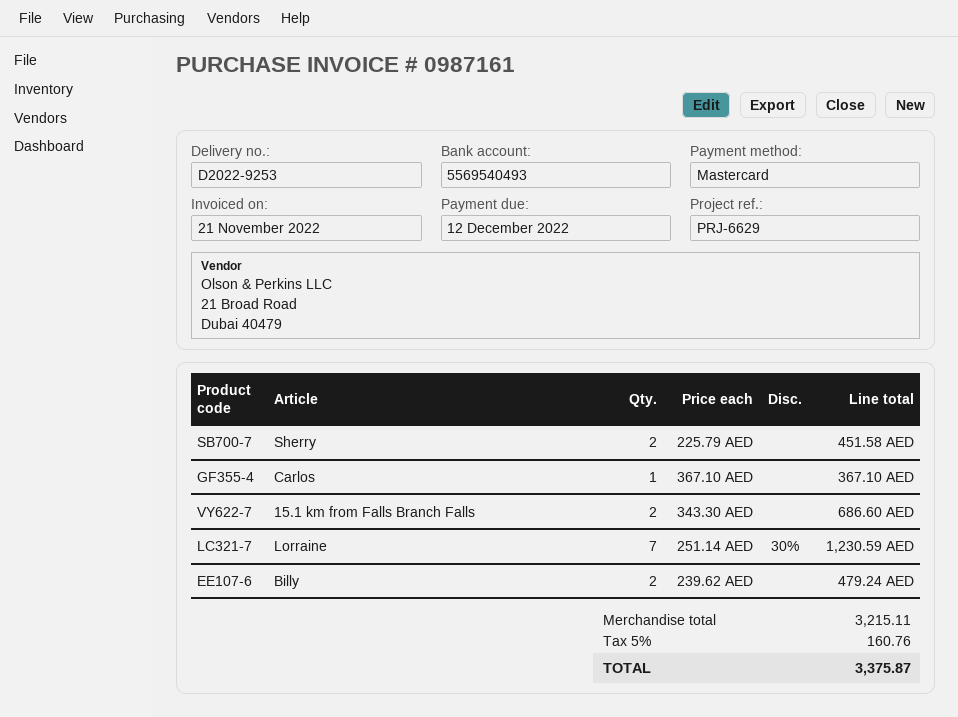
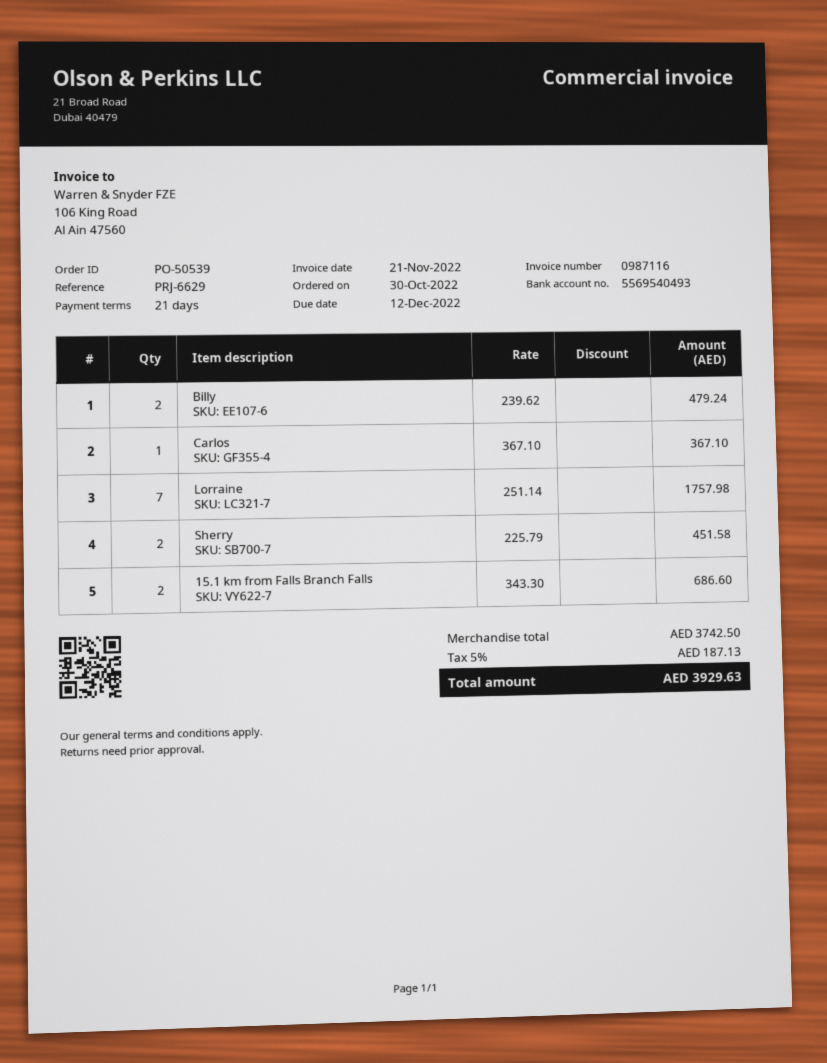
invoice number: 0987161 -> 0987116
Lorraine: 7 x 251.14 - 30% = 1230.59 -> 7 x 251.14 = 1757.98
subtotal: 3215.11 -> 3742.50
tax: 5% = 160.76 -> 5% = 187.13
total: 3375.87 -> 3929.63

